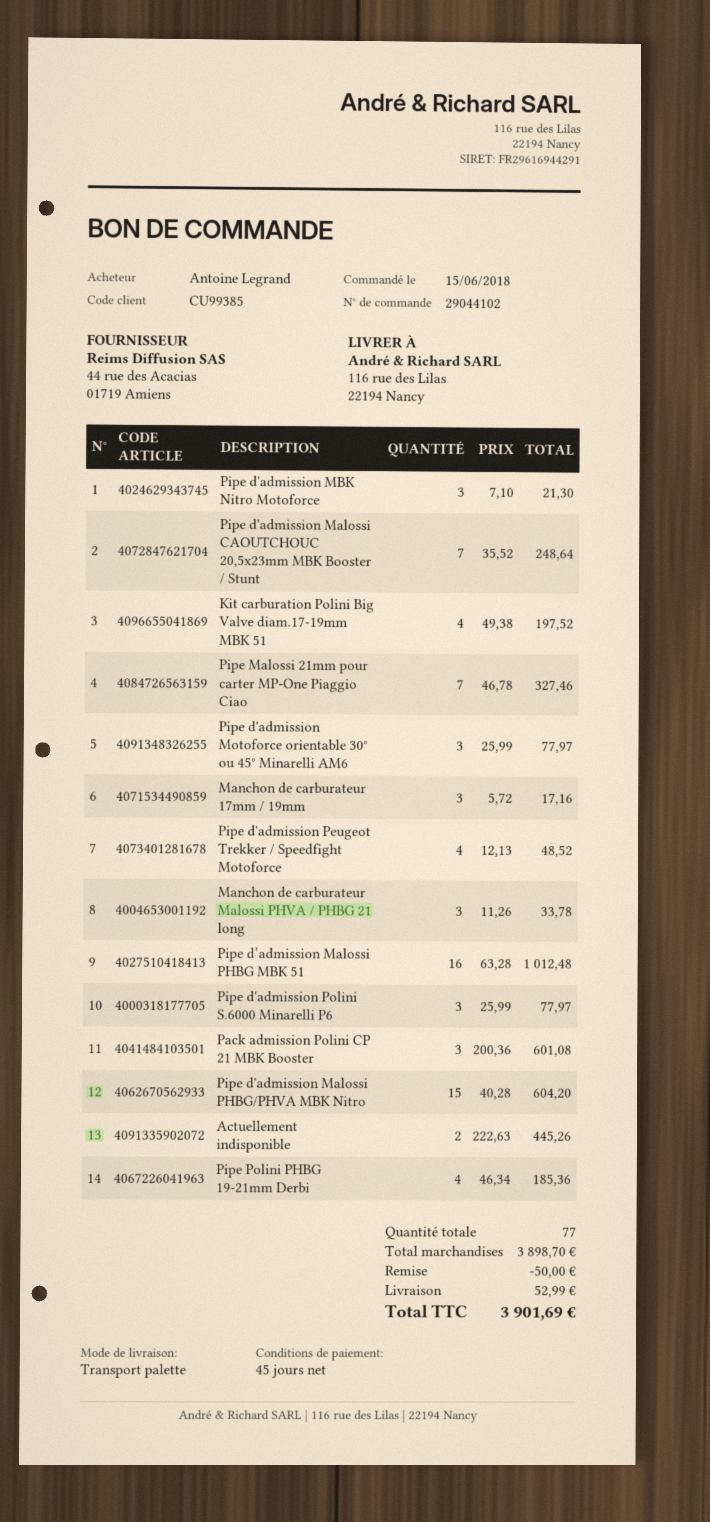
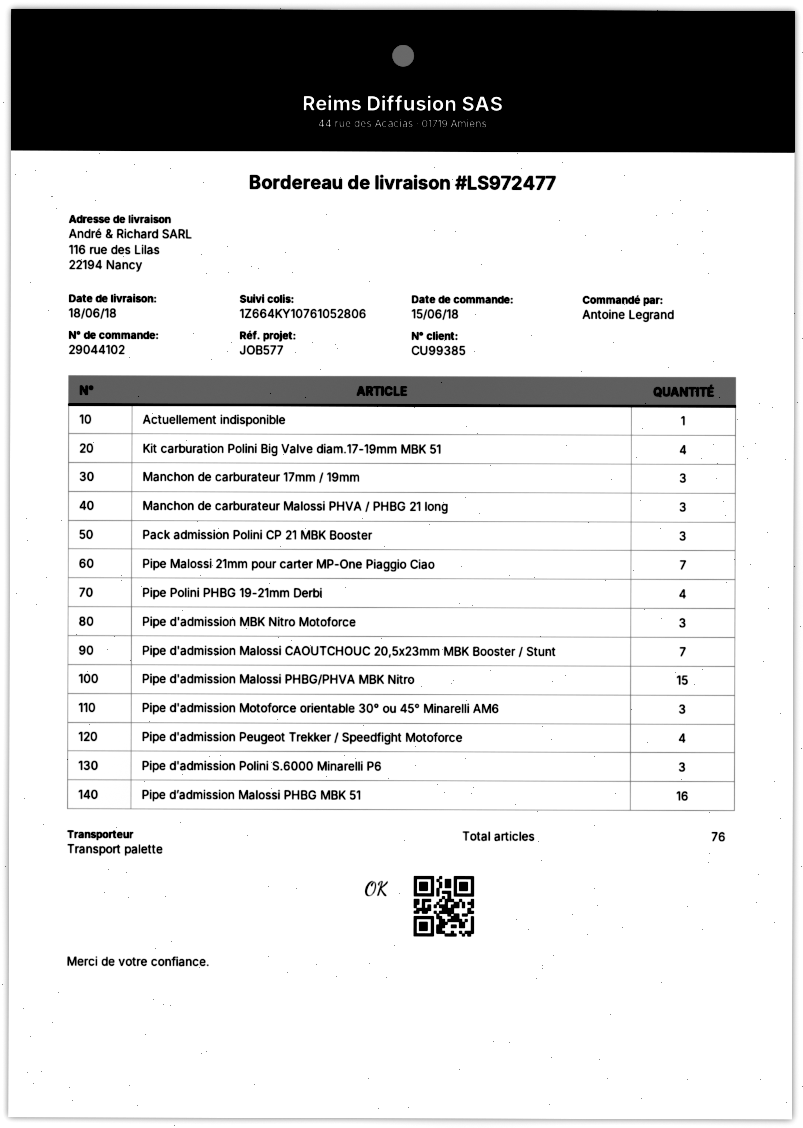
Actuellement indisponible: 2 -> 1
total quantity: 77 -> 76

